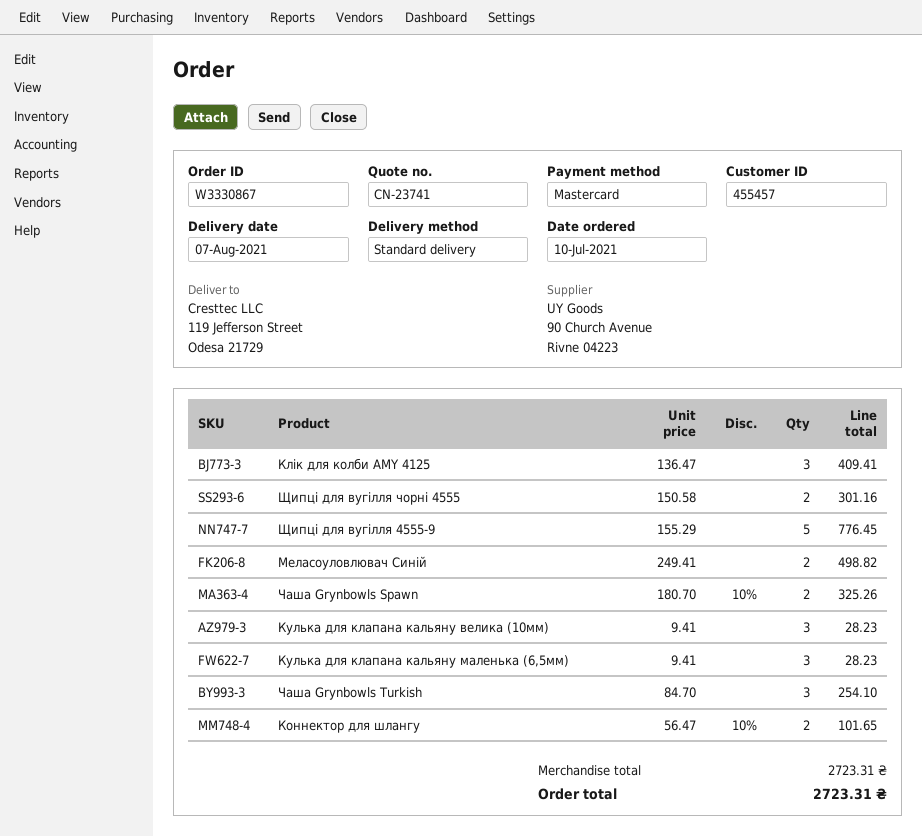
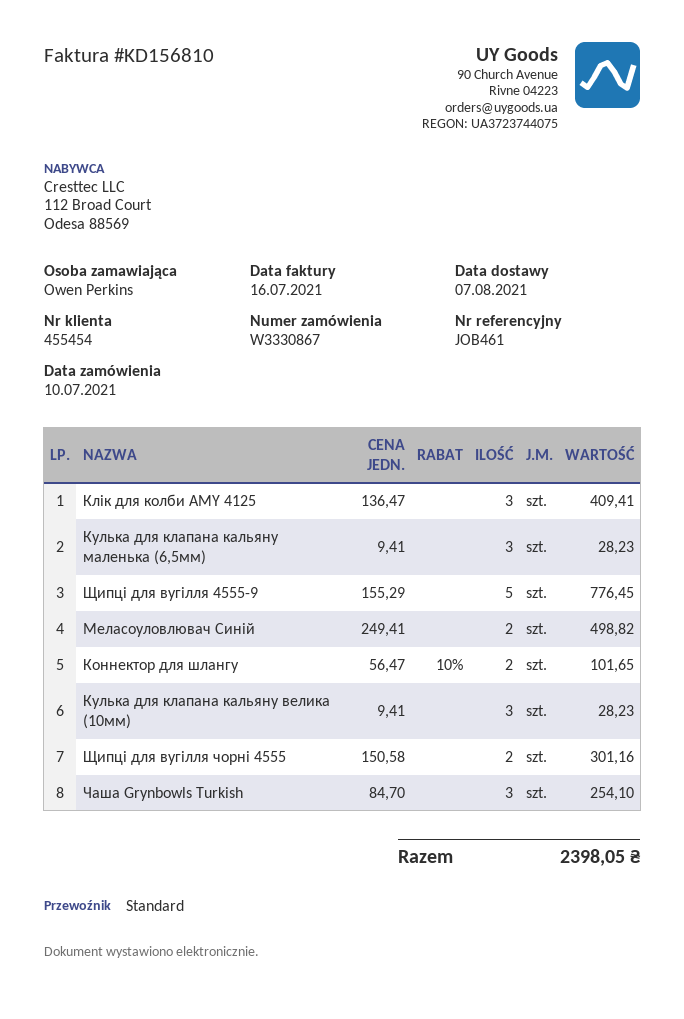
customer number: 455457 -> 455454
Чаша Grynbowls Spawn: 2 x 180.70 - 10% = 325.26 -> none
total: 2723.31 -> 2398.05

